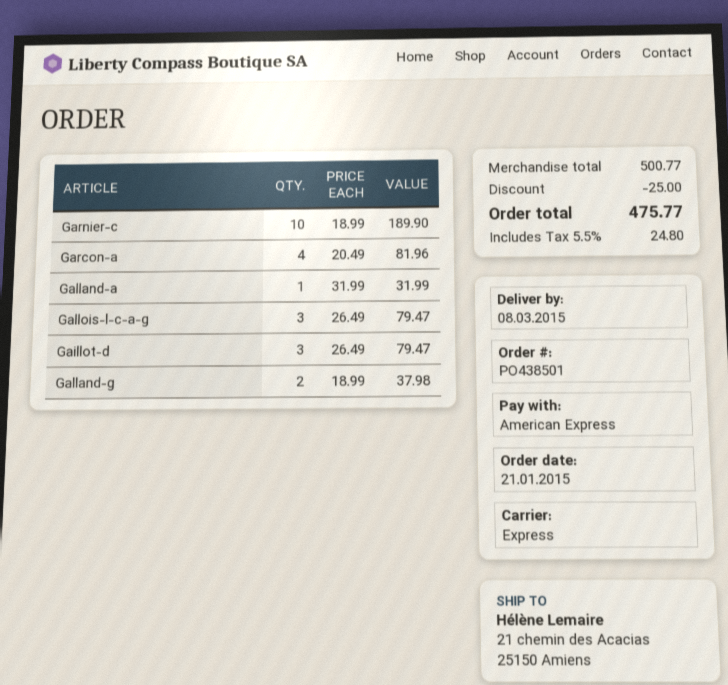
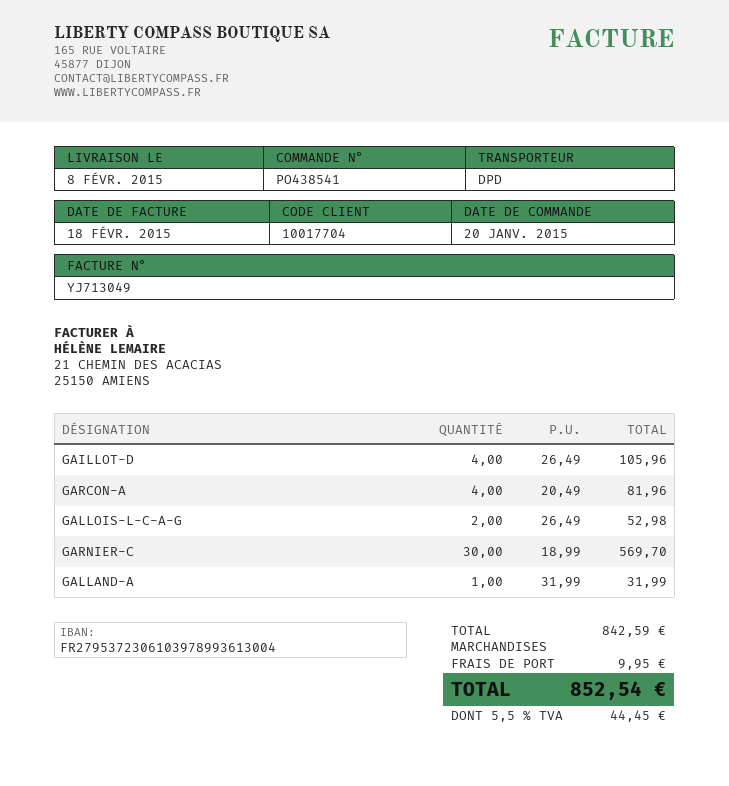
order number: PO438501 -> PO438541
order date: 2015-01-21 -> 2015-01-20
delivery date: 2015-03-08 -> 2015-02-08
shipping method: express -> DPD
Garnier-c: 10 x 18.99 = 189.90 -> 30 x 18.99 = 569.70
Gallois-l-c-a-g: 3 x 26.49 = 79.47 -> 2 x 26.49 = 52.98
Gaillot-d: 3 x 26.49 = 79.47 -> 4 x 26.49 = 105.96
Galland-g: 2 x 18.99 = 37.98 -> none
subtotal: 500.77 -> 842.59
discount: 25.00 -> none
shipping: none -> 9.95
tax: 5.5% = 24.80 -> 5.5% = 44.45
total: 475.77 -> 852.54

